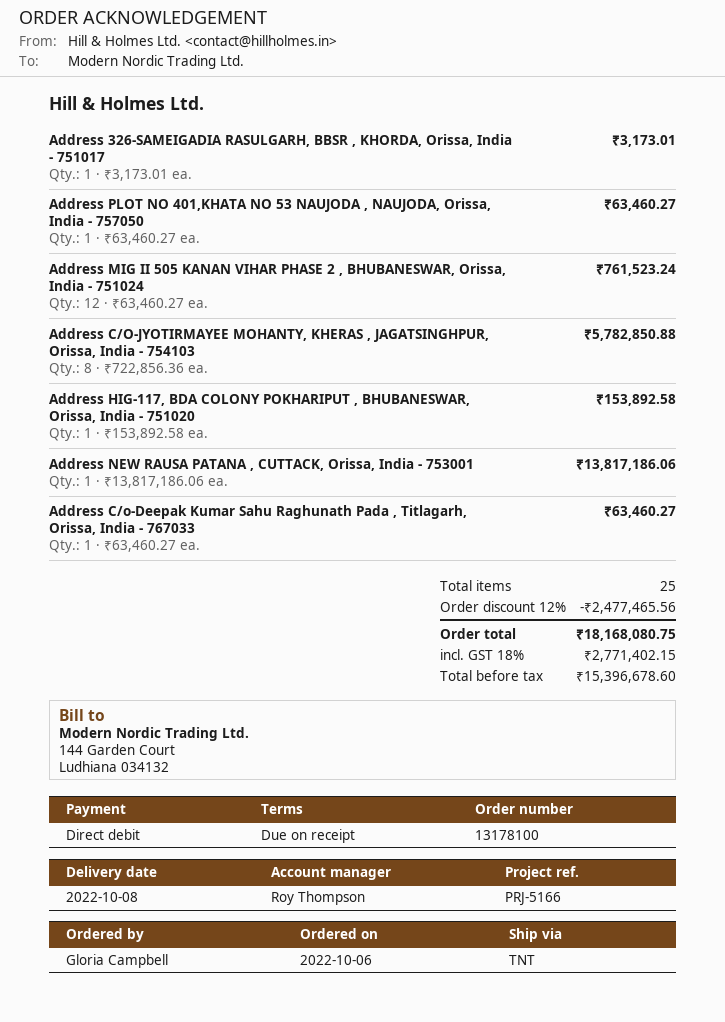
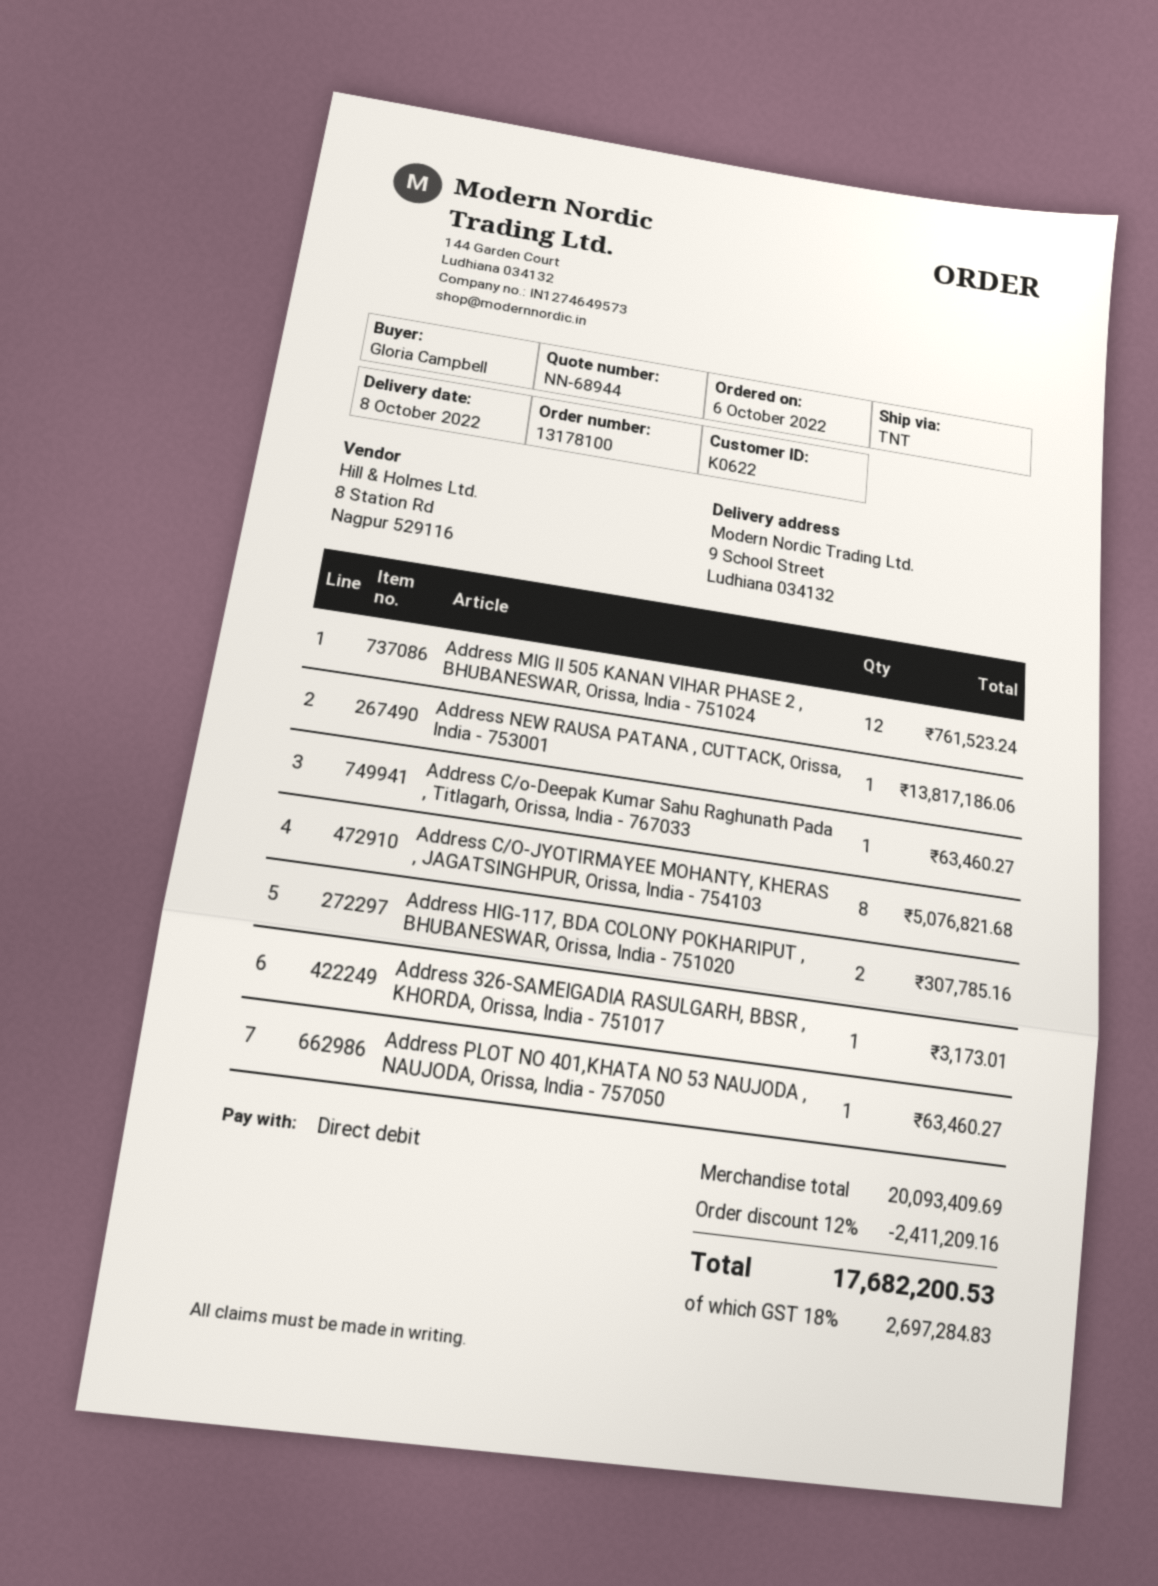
Address C/O-JYOTIRMAYEE MOHANTY, KHERAS , JAGATSINGHPUR, Orissa, India - 754103: 8 for 5782850.88 -> 8 for 5076821.68
Address HIG-117, BDA COLONY POKHARIPUT , BHUBANESWAR, Orissa, India - 751020: 1 for 153892.58 -> 2 for 307785.16
discount: 12% = 2477465.56 -> 12% = 2411209.16
tax: 18% = 2771402.15 -> 18% = 2697284.83
total: 18168080.75 -> 17682200.53

